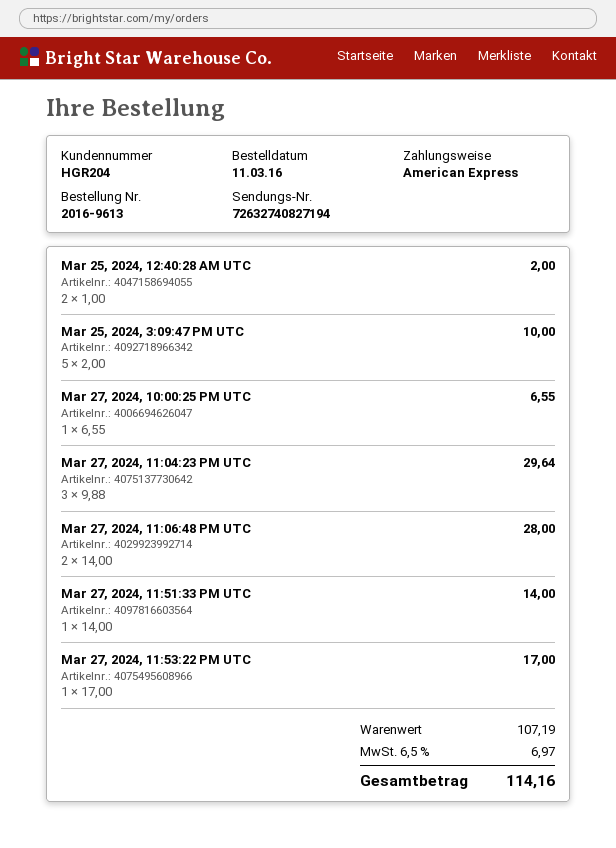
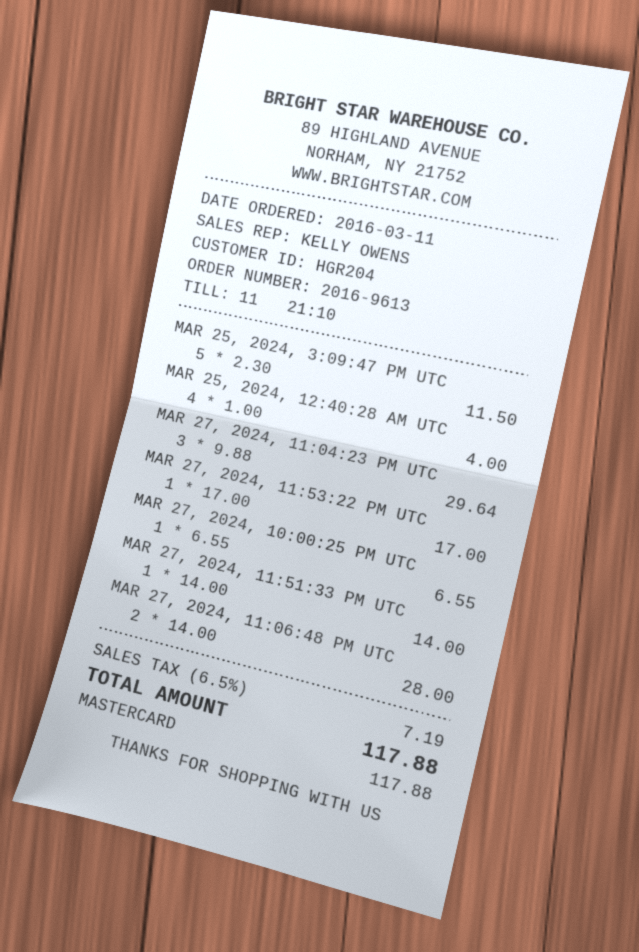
payment method: American Express -> Mastercard
Mar 25, 2024, 12:40:28 AM UTC: 2 x 1.00 = 2.00 -> 4 x 1.00 = 4.00
Mar 25, 2024, 3:09:47 PM UTC: 5 x 2.00 = 10.00 -> 5 x 2.30 = 11.50
tax: 6.5% = 6.97 -> 6.5% = 7.19
total: 114.16 -> 117.88

